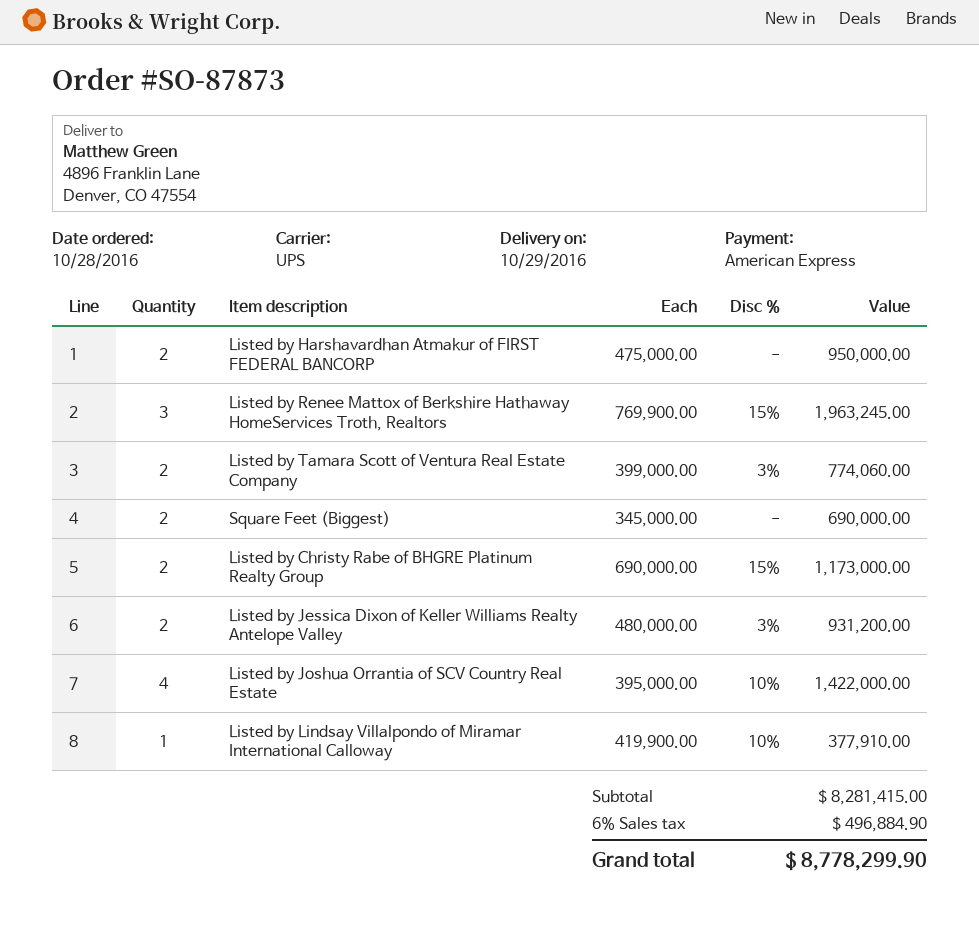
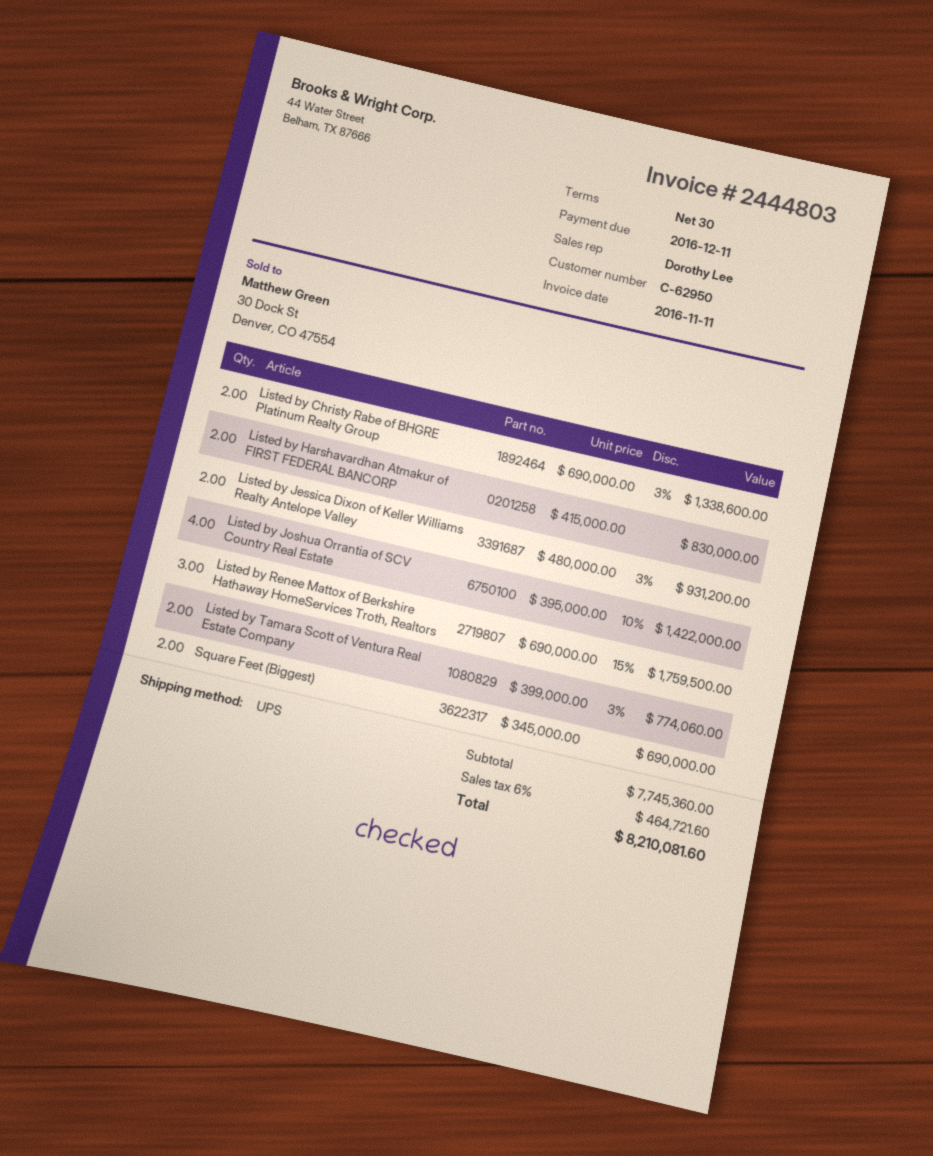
Listed by Harshavardhan Atmakur of FIRST FEDERAL BANCORP: 2 x 475000.00 = 950000.00 -> 2 x 415000.00 = 830000.00
Listed by Renee Mattox of Berkshire Hathaway HomeServices Troth, Realtors: 3 x 769900.00 - 15% = 1963245.00 -> 3 x 690000.00 - 15% = 1759500.00
Listed by Christy Rabe of BHGRE Platinum Realty Group: 2 x 690000.00 - 15% = 1173000.00 -> 2 x 690000.00 - 3% = 1338600.00
Listed by Lindsay Villalpondo of Miramar International Calloway: 1 x 419900.00 - 10% = 377910.00 -> none
subtotal: 8281415.00 -> 7745360.00
tax: 6% = 496884.90 -> 6% = 464721.60
total: 8778299.90 -> 8210081.60

